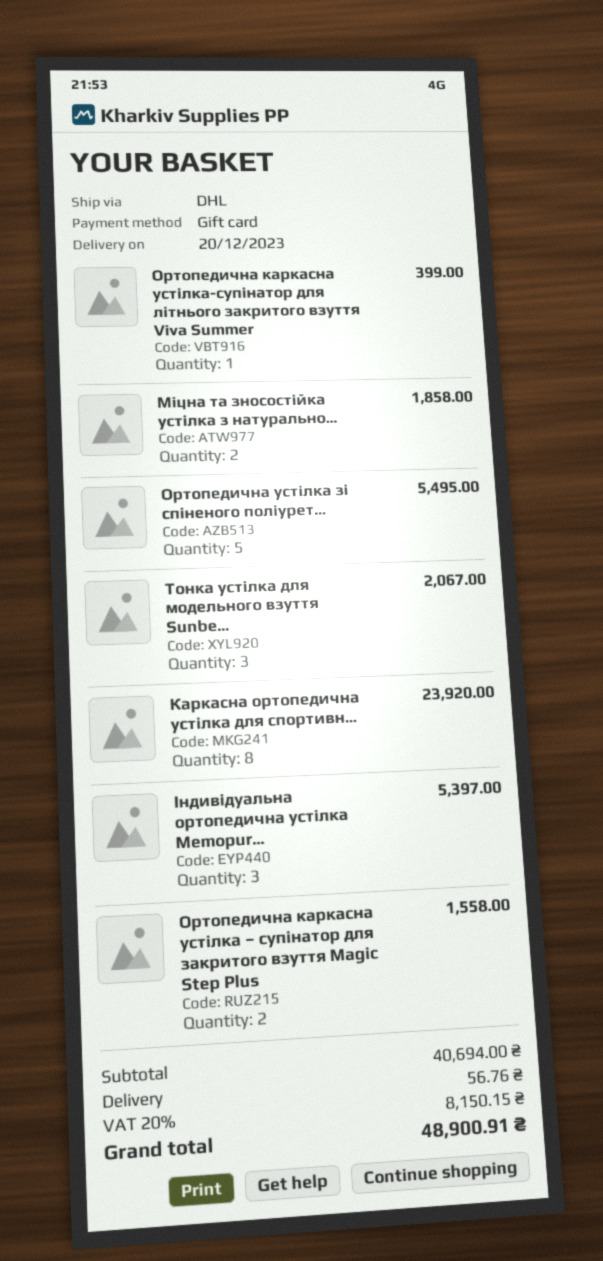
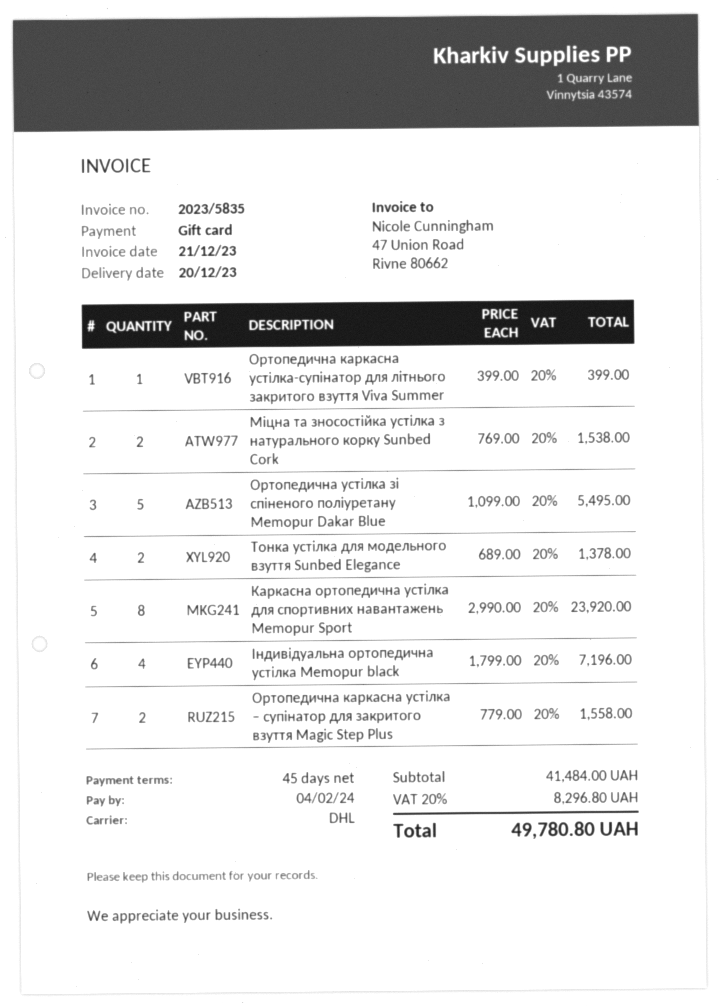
Міцна та зносостійка устілка з натурально...: 2 for 1858.00 -> 2 for 1538.00
Тонка устілка для модельного взуття Sunbe...: 3 for 2067.00 -> 2 for 1378.00
Індивідуальна ортопедична устілка Memopur...: 3 for 5397.00 -> 4 for 7196.00
subtotal: 40694.00 -> 41484.00
shipping: 56.76 -> none
tax: 20% = 8150.15 -> 20% = 8296.80
total: 48900.91 -> 49780.80

